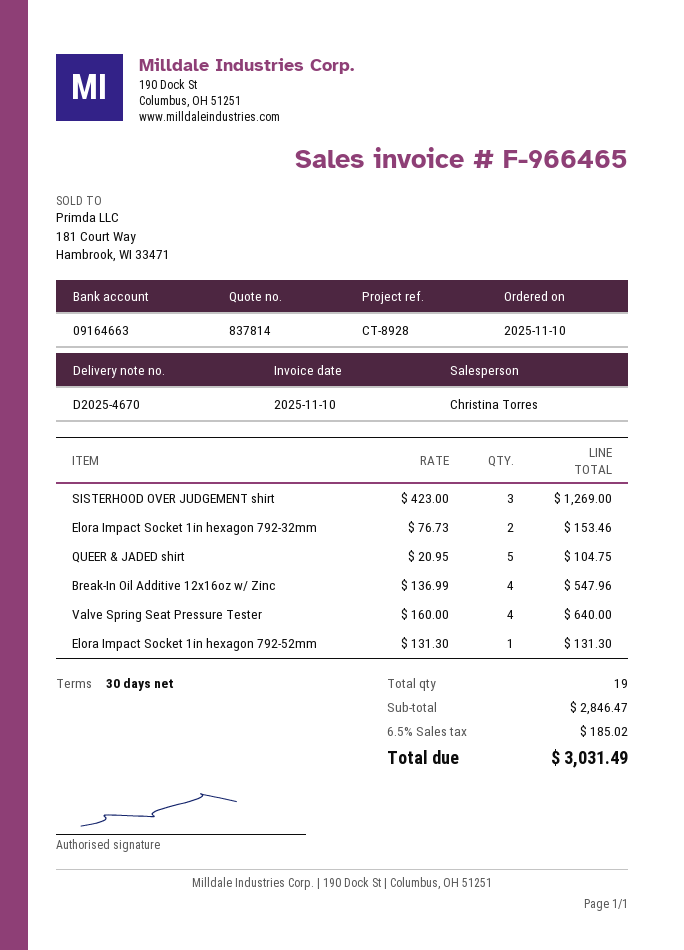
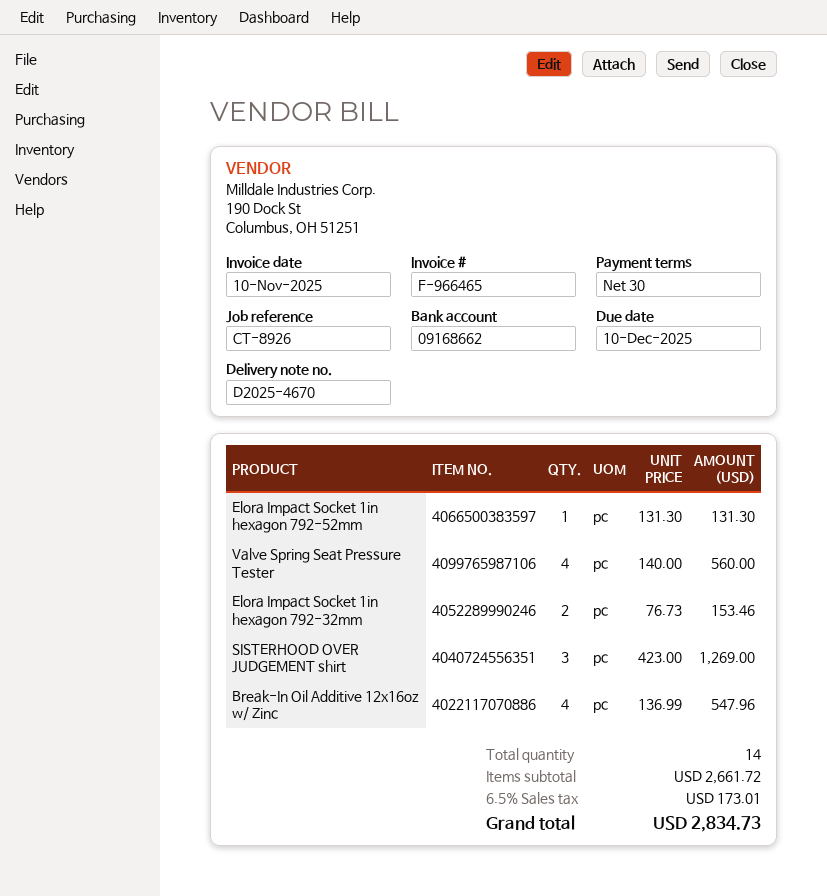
reference: CT-8928 -> CT-8926
bank account: 09164663 -> 09168662
QUEER & JADED shirt: 5 x 20.95 = 104.75 -> none
Valve Spring Seat Pressure Tester: 4 x 160.00 = 640.00 -> 4 x 140.00 = 560.00
total quantity: 19 -> 14
subtotal: 2846.47 -> 2661.72
tax: 6.5% = 185.02 -> 6.5% = 173.01
total: 3031.49 -> 2834.73

